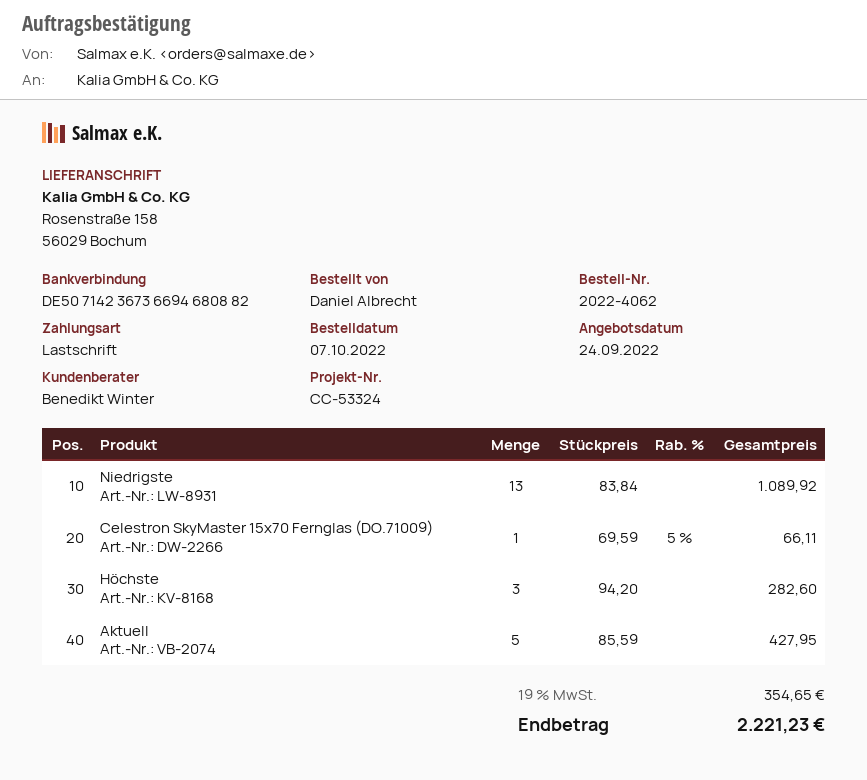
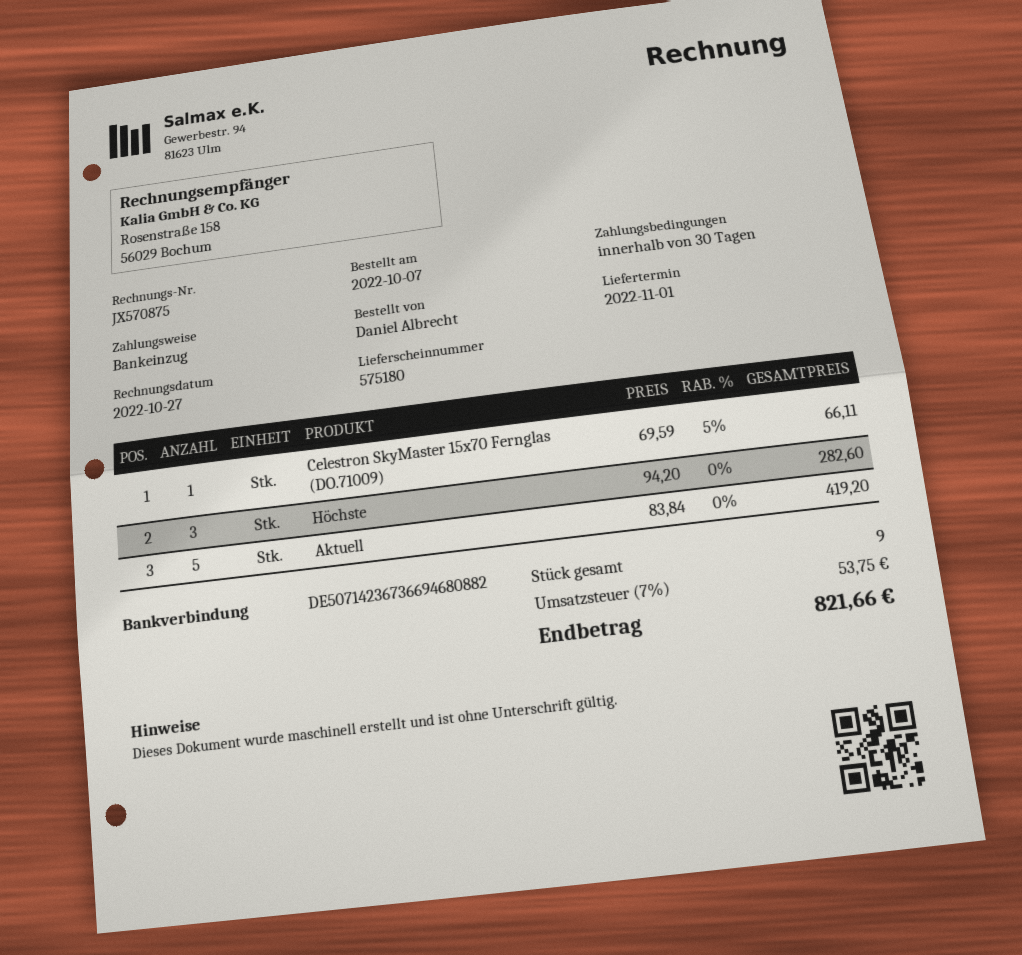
Niedrigste: 13 x 83.84 = 1089.92 -> none
Aktuell: 5 x 85.59 = 427.95 -> 5 x 83.84 = 419.20
tax: 19% = 354.65 -> 7% = 53.75
total: 2221.23 -> 821.66

